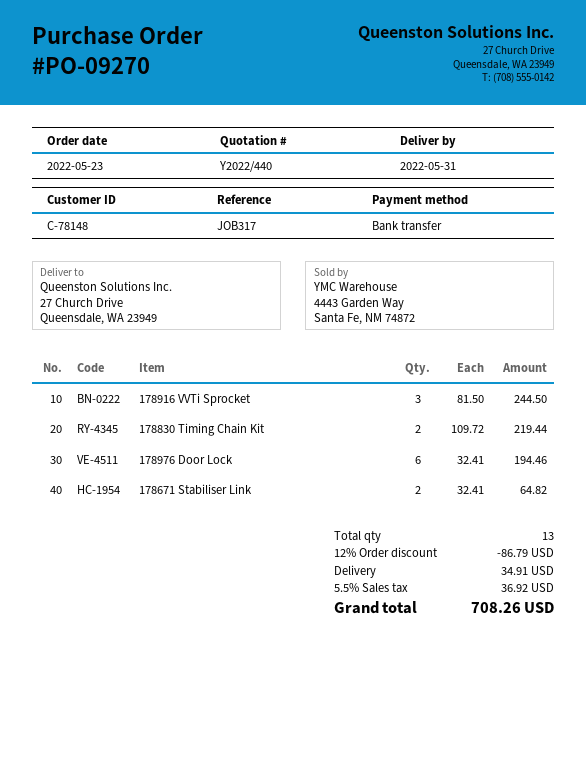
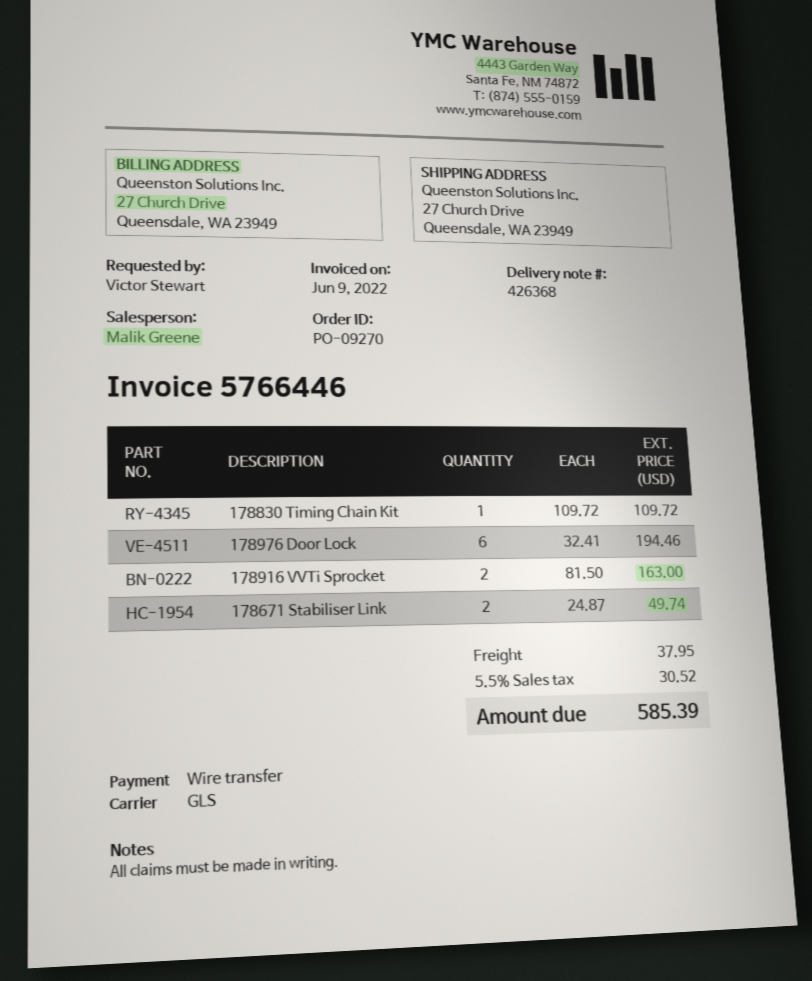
178916 VVTi Sprocket: 3 x 81.50 = 244.50 -> 2 x 81.50 = 163.00
178830 Timing Chain Kit: 2 x 109.72 = 219.44 -> 1 x 109.72 = 109.72
178671 Stabiliser Link: 2 x 32.41 = 64.82 -> 2 x 24.87 = 49.74
discount: 12% = 86.79 -> none
shipping: 34.91 -> 37.95
tax: 5.5% = 36.92 -> 5.5% = 30.52
total: 708.26 -> 585.39

